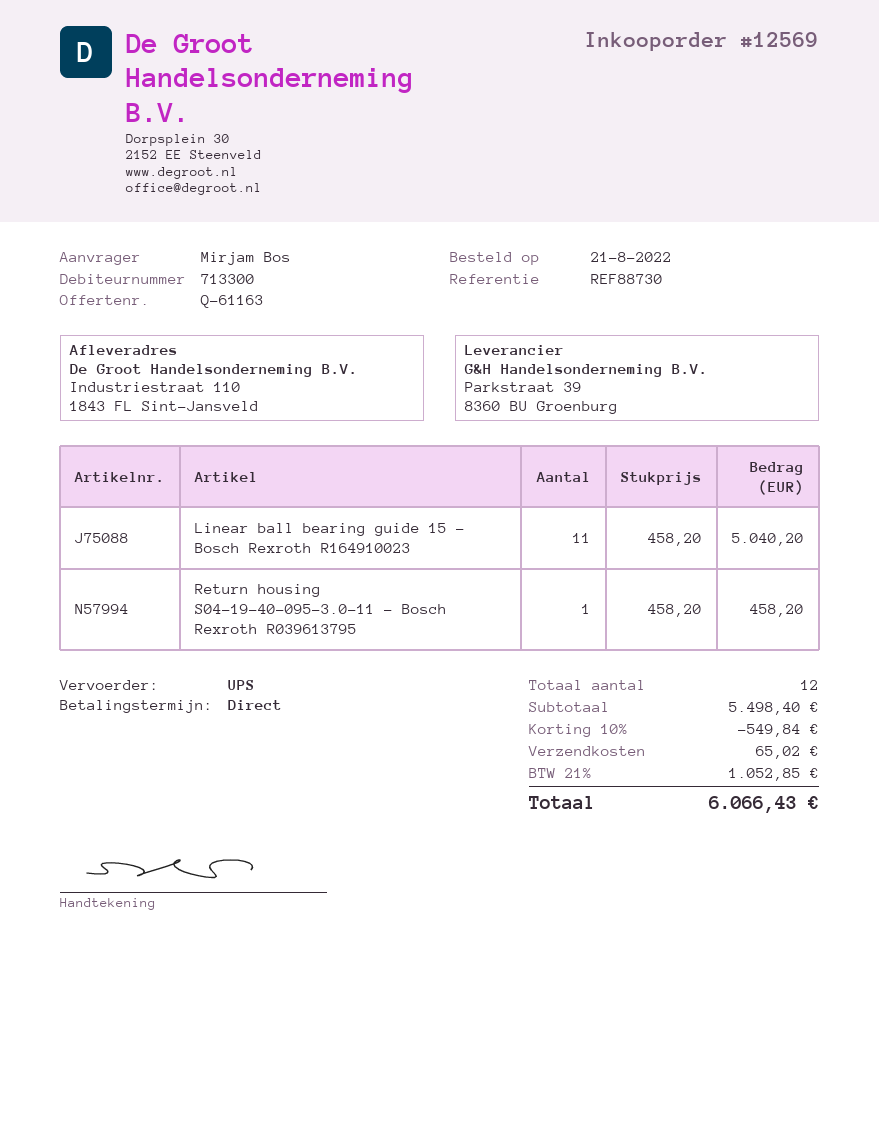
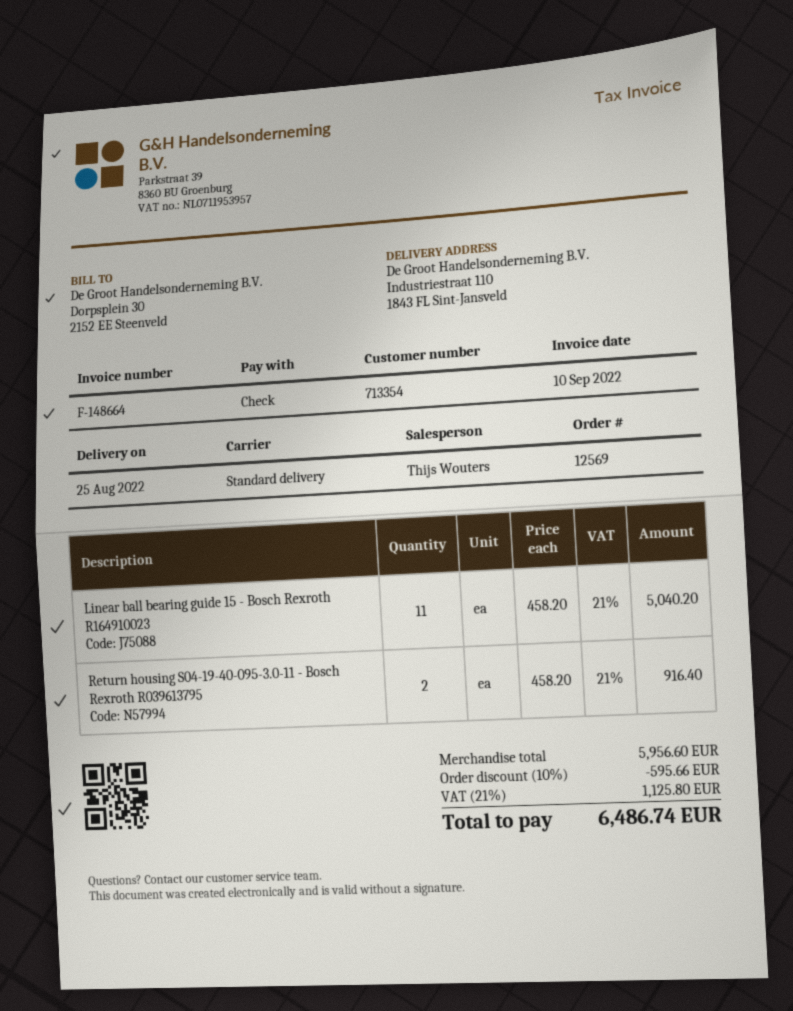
customer number: 713300 -> 713354
shipping method: UPS -> standard
Return housing S04-19-40-095-3.0-11 - Bosch Rexroth R039613795: 1 x 458.20 = 458.20 -> 2 x 458.20 = 916.40
subtotal: 5498.40 -> 5956.60
discount: 10% = 549.84 -> 10% = 595.66
shipping: 65.02 -> none
tax: 21% = 1052.85 -> 21% = 1125.80
total: 6066.43 -> 6486.74

